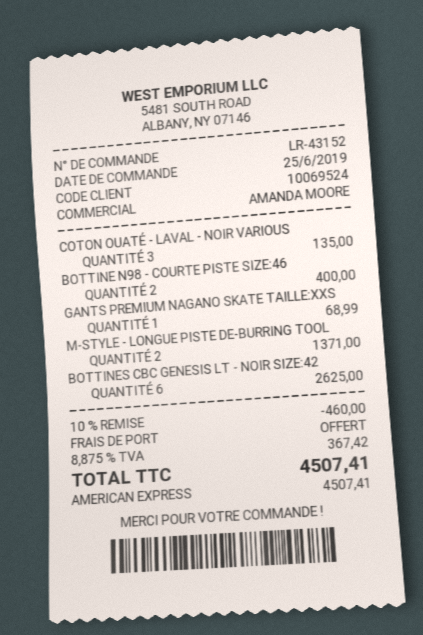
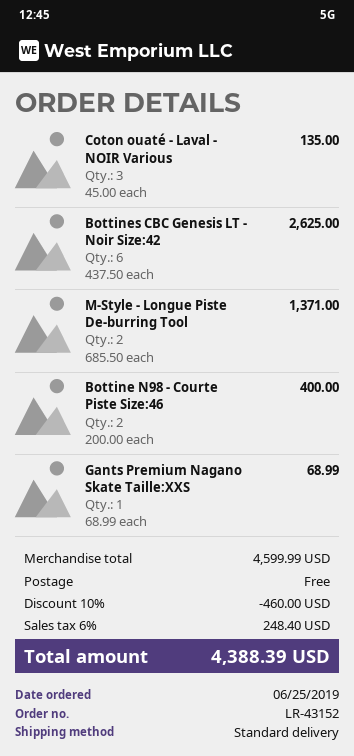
tax: 8.875% = 367.42 -> 6% = 248.40
total: 4507.41 -> 4388.39

